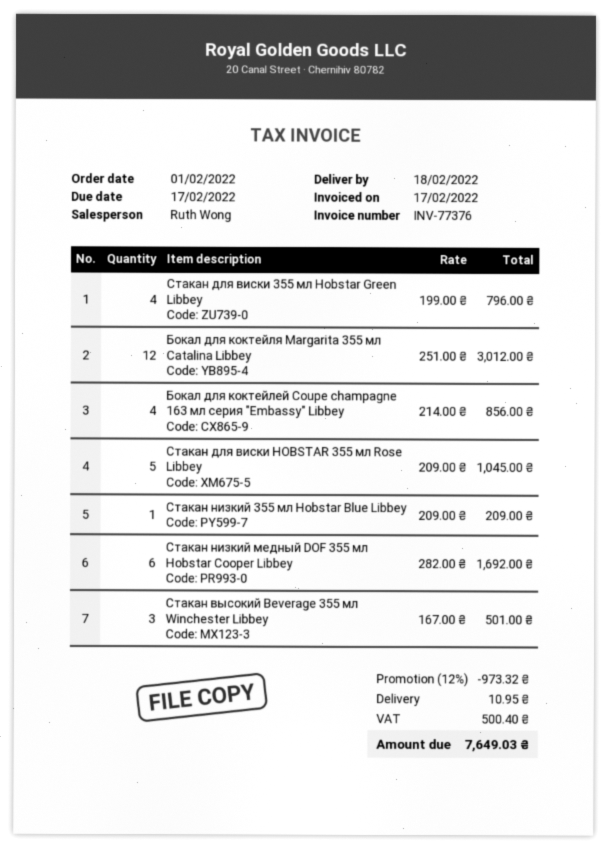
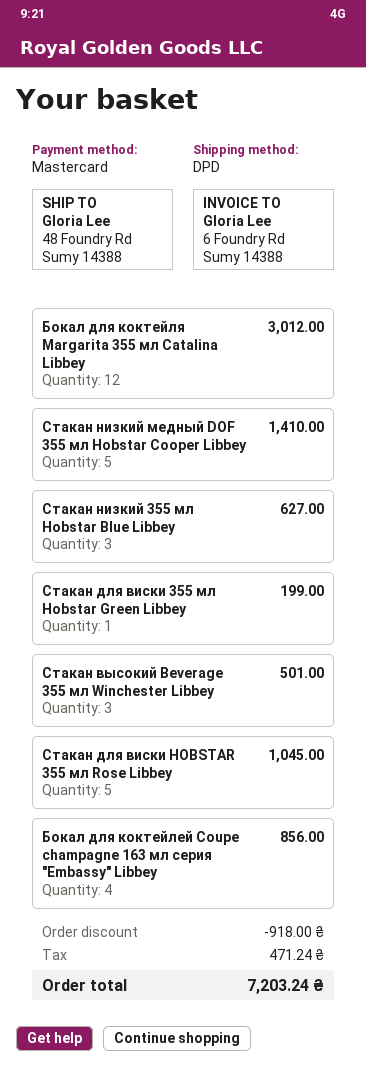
Стакан для виски 355 мл Hobstar Green Libbey: 4 for 796.00 -> 1 for 199.00
Стакан низкий 355 мл Hobstar Blue Libbey: 1 for 209.00 -> 3 for 627.00
Стакан низкий медный DOF 355 мл Hobstar Cooper Libbey: 6 for 1692.00 -> 5 for 1410.00
discount: 973.32 -> 918.00
shipping: 10.95 -> none
tax: 500.40 -> 471.24
total: 7649.03 -> 7203.24

